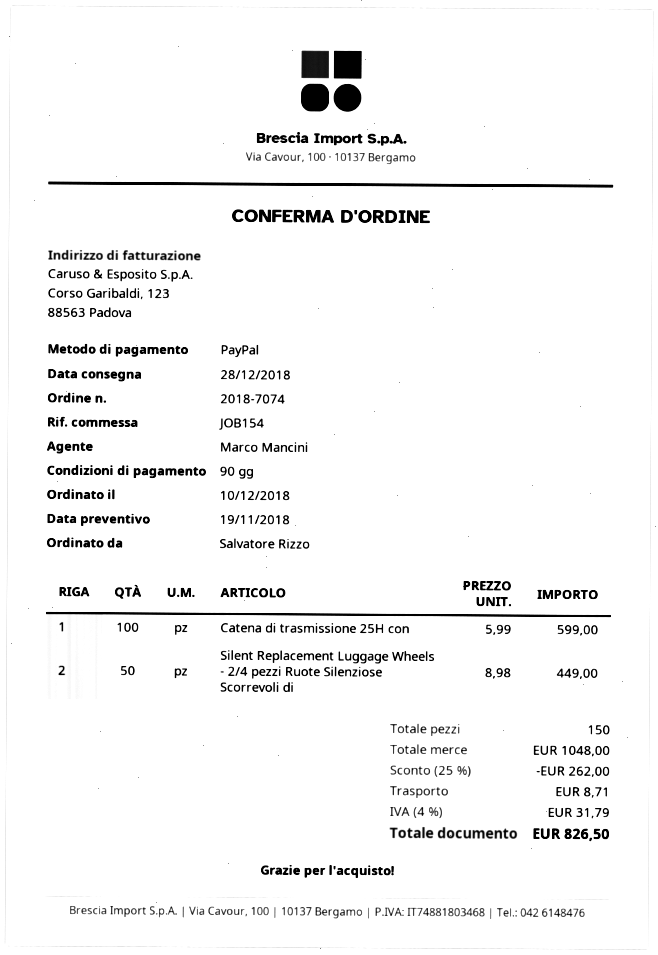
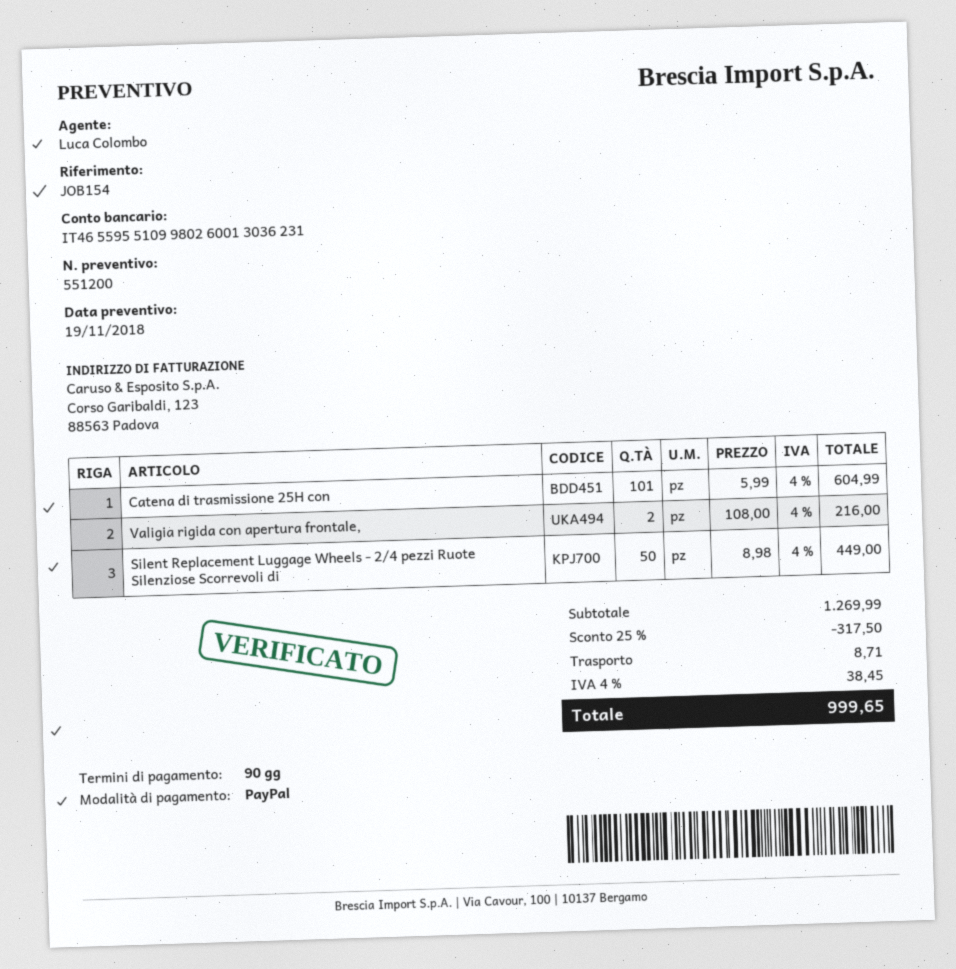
sales rep: Marco Mancini -> Luca Colombo
Catena di trasmissione 25H con: 100 x 5.99 = 599.00 -> 101 x 5.99 = 604.99
Valigia rigida con apertura frontale,: none -> 2 x 108.00 = 216.00
subtotal: 1048.00 -> 1269.99
discount: 25% = 262.00 -> 25% = 317.50
tax: 4% = 31.79 -> 4% = 38.45
total: 826.50 -> 999.65

